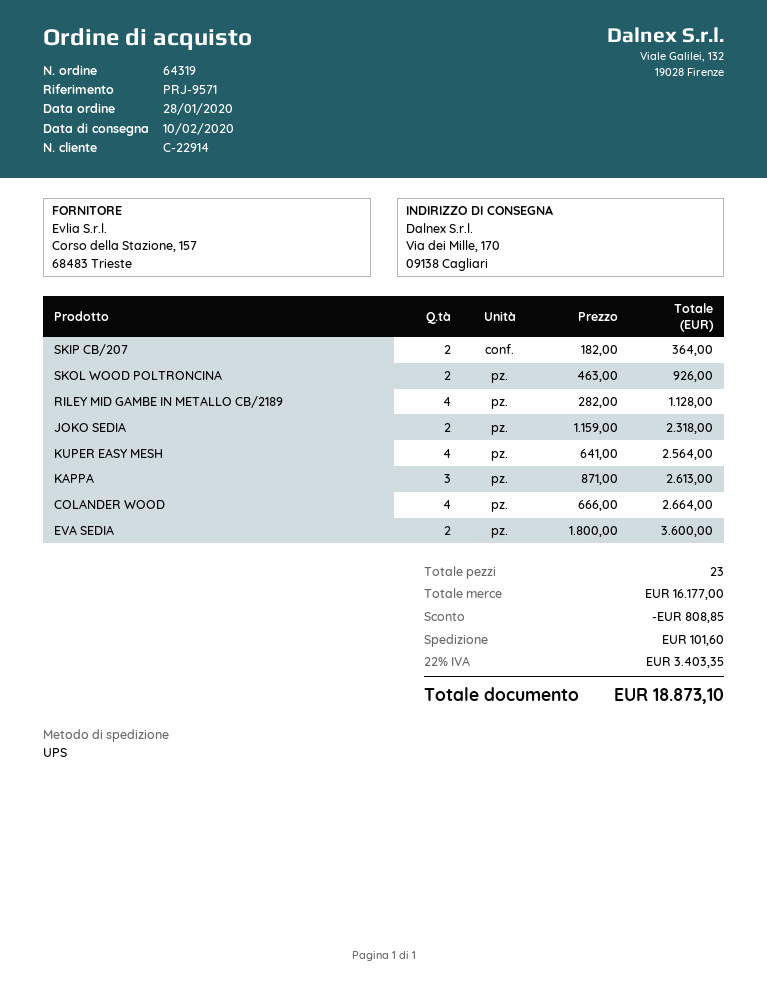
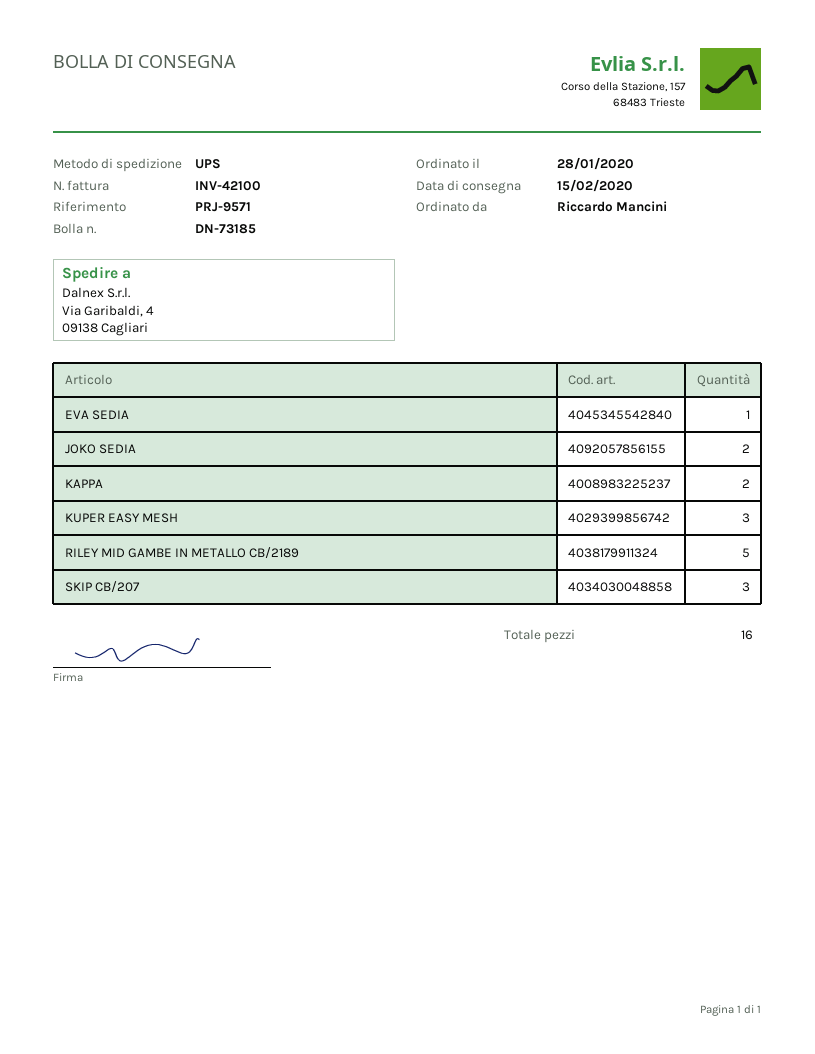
delivery date: 2020-02-10 -> 2020-02-15
ship to: Via dei Mille, 170, 09138 Cagliari -> Via Garibaldi, 4, 09138 Cagliari
SKIP CB/207: 2 -> 3
SKOL WOOD POLTRONCINA: 2 -> none
RILEY MID GAMBE IN METALLO CB/2189: 4 -> 5
KUPER EASY MESH: 4 -> 3
KAPPA: 3 -> 2
COLANDER WOOD: 4 -> none
EVA SEDIA: 2 -> 1
total quantity: 23 -> 16

